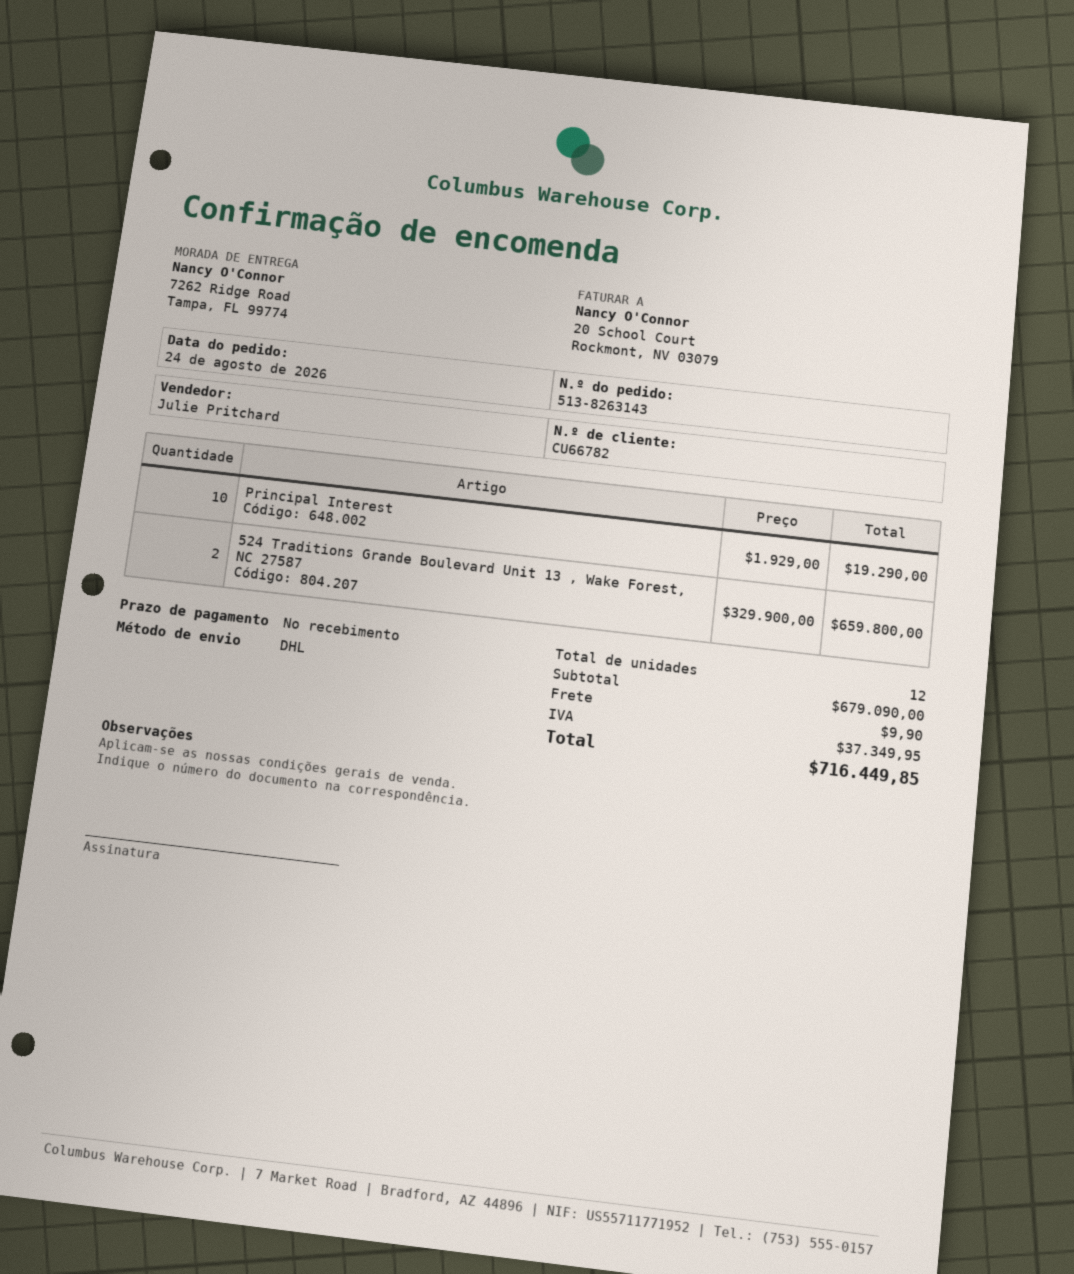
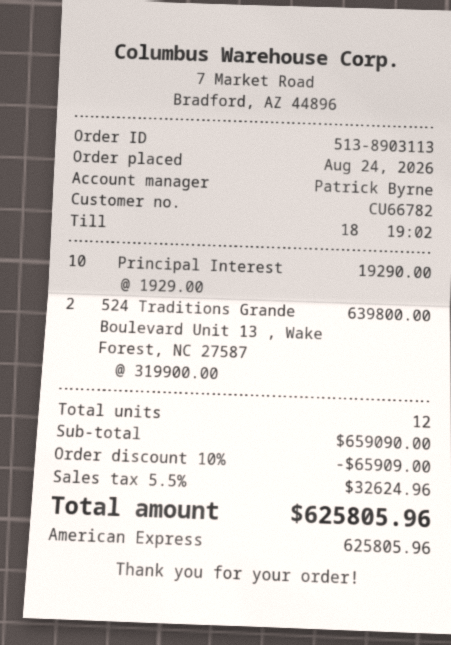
order number: 513-8263143 -> 513-8903113
sales rep: Julie Pritchard -> Patrick Byrne
524 Traditions Grande Boulevard Unit 13 , Wake Forest, NC 27587: 2 x 329900.00 = 659800.00 -> 2 x 319900.00 = 639800.00
subtotal: 679090.00 -> 659090.00
discount: none -> 10% = 65909.00
shipping: 9.90 -> none
tax: 37349.95 -> 32624.96
total: 716449.85 -> 625805.96

